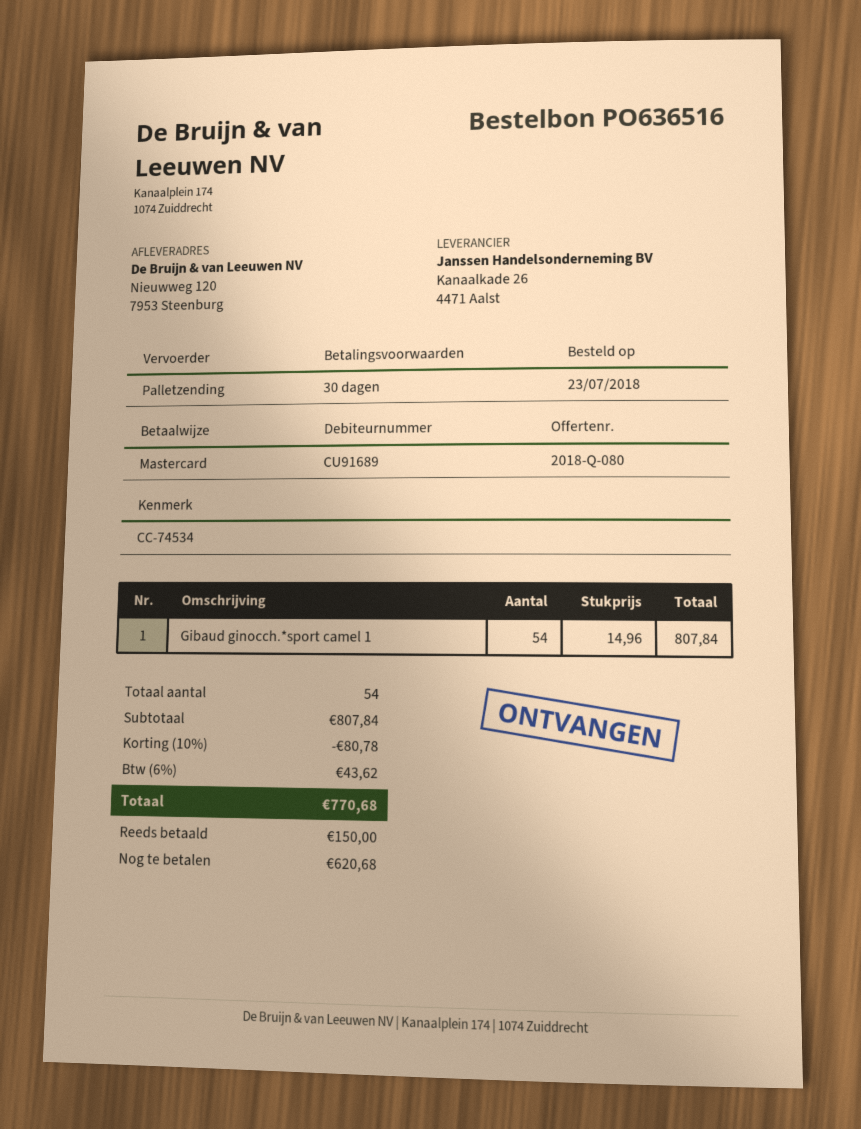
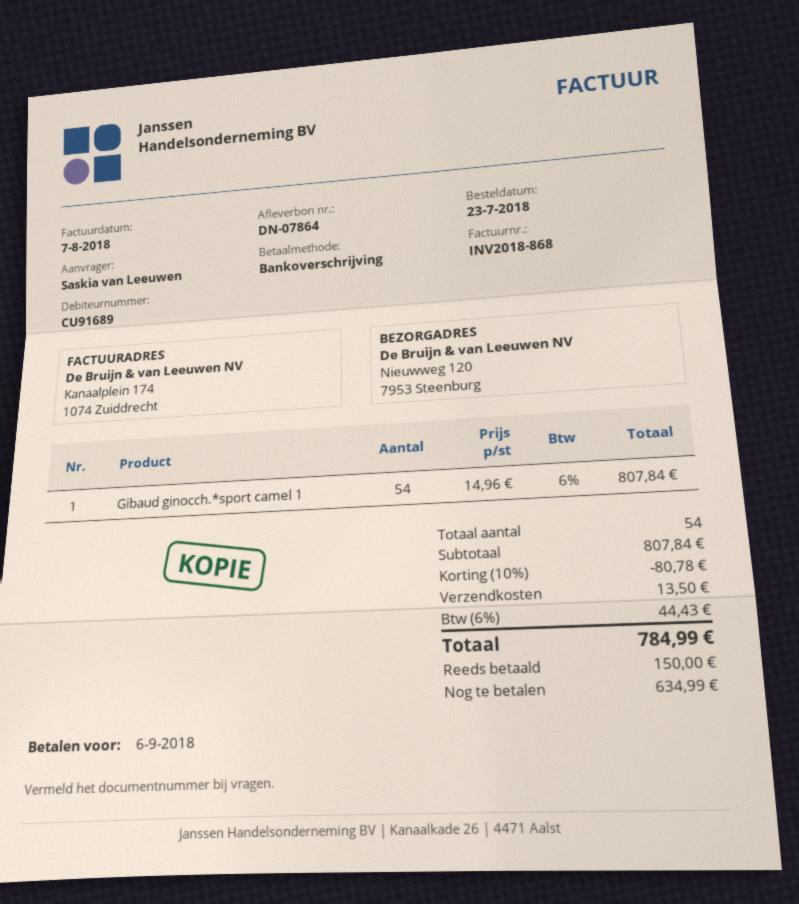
payment method: Mastercard -> bank transfer
shipping: none -> 13.50
tax: 6% = 43.62 -> 6% = 44.43
total: 770.68 -> 784.99
balance: 620.68 -> 634.99

